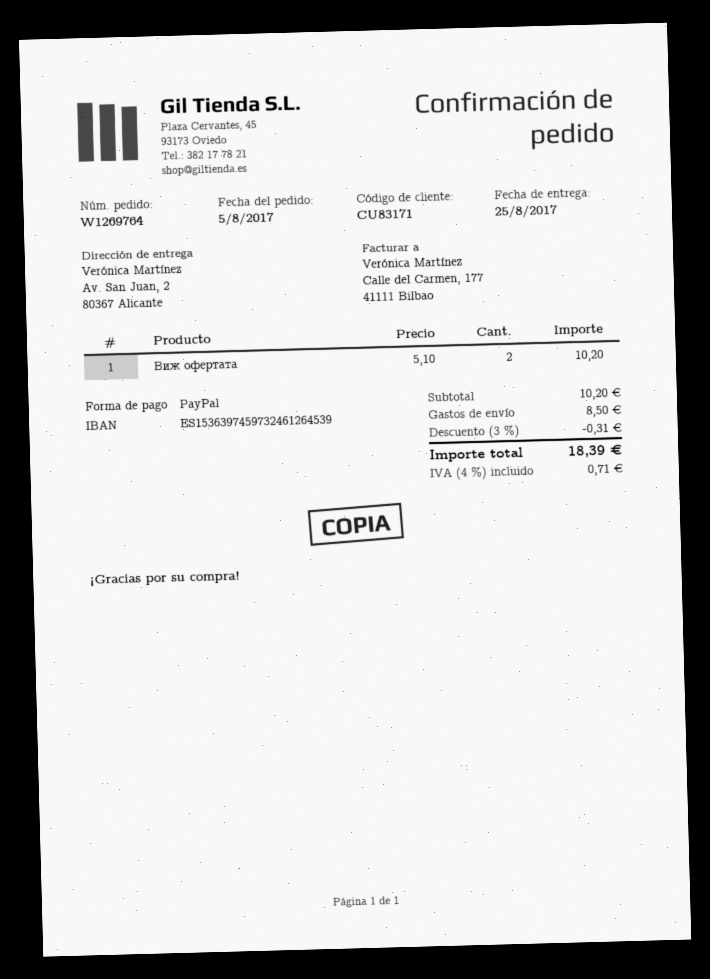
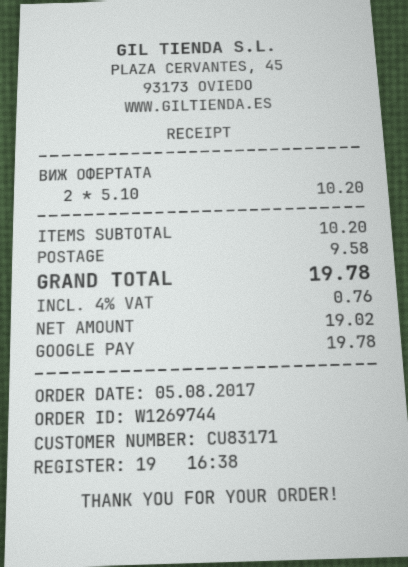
order number: W1269764 -> W1269744
payment method: PayPal -> Google Pay
discount: 3% = 0.31 -> none
shipping: 8.50 -> 9.58
tax: 4% = 0.71 -> 4% = 0.76
total: 18.39 -> 19.78

